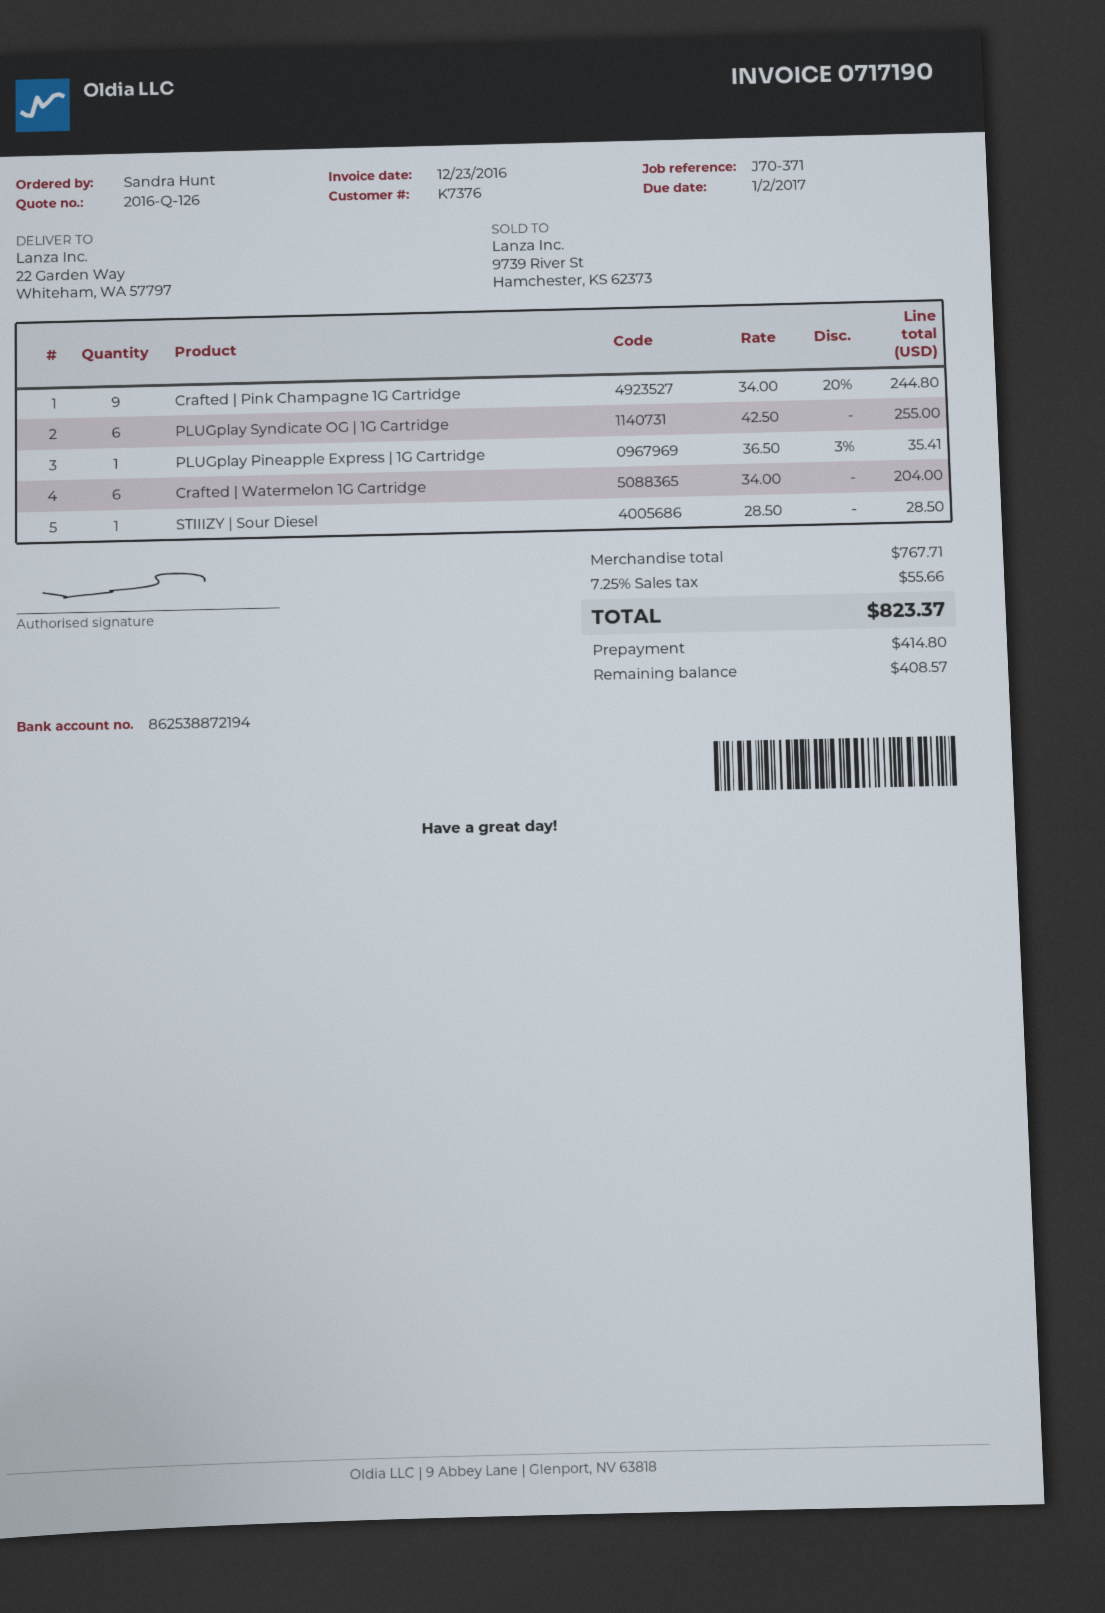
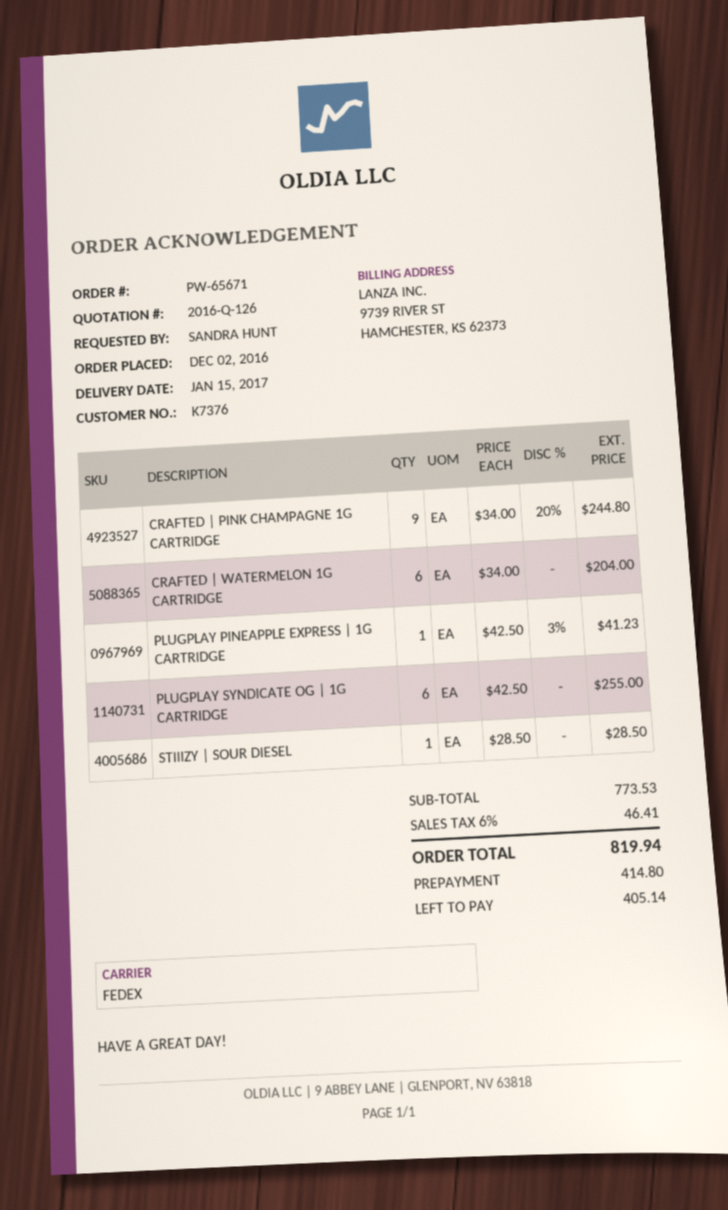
PLUGplay Pineapple Express | 1G Cartridge: 1 x 36.50 - 3% = 35.41 -> 1 x 42.50 - 3% = 41.23
subtotal: 767.71 -> 773.53
tax: 7.25% = 55.66 -> 6% = 46.41
total: 823.37 -> 819.94
balance: 408.57 -> 405.14

